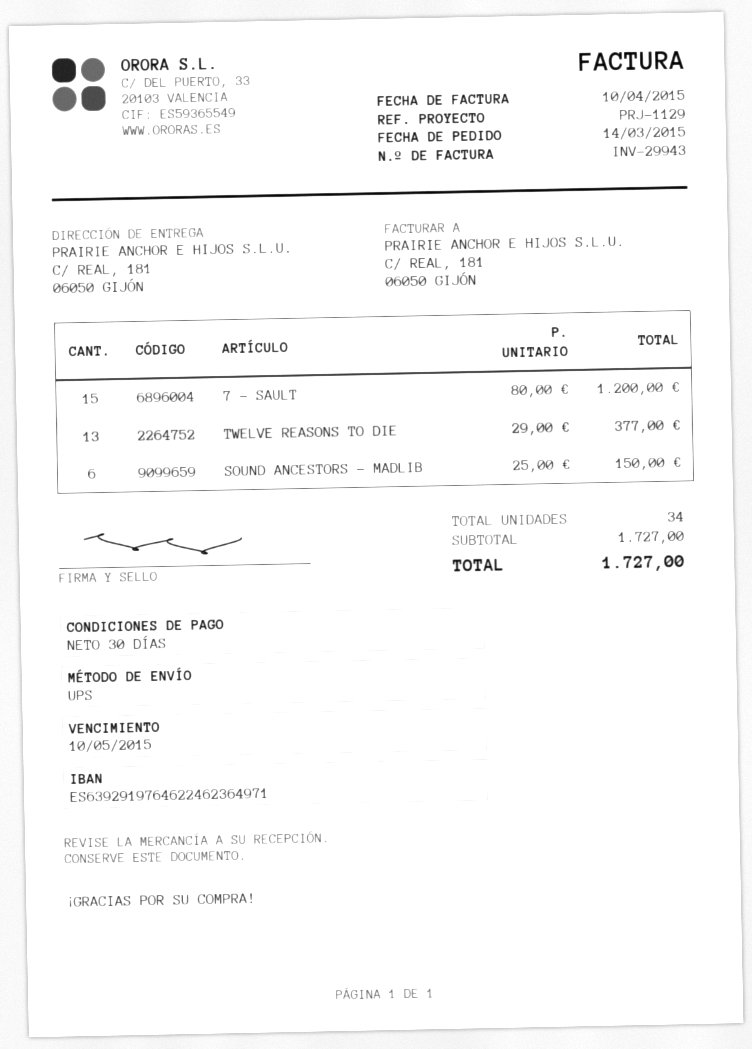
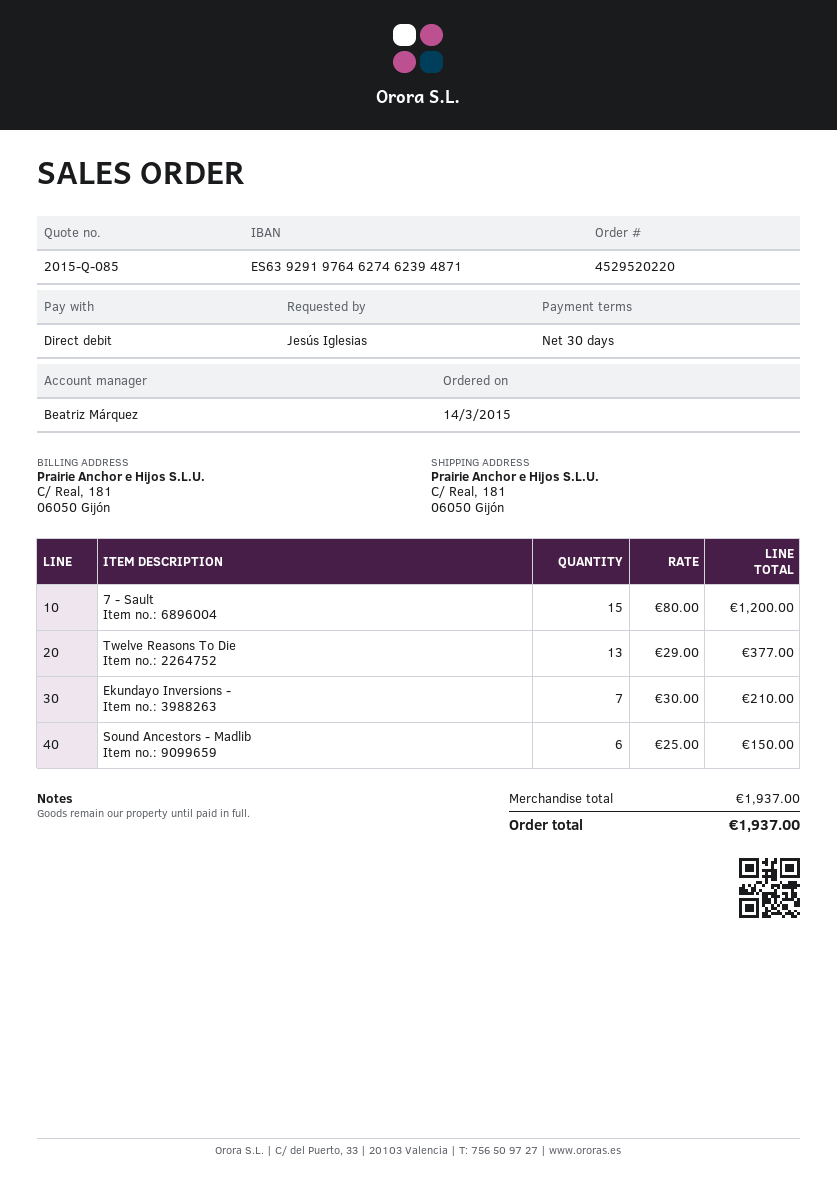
bank account: ES6392919764622462364971 -> ES6392919764627462394871
Ekundayo Inversions -: none -> 7 x 30.00 = 210.00
subtotal: 1727.00 -> 1937.00
total: 1727.00 -> 1937.00

